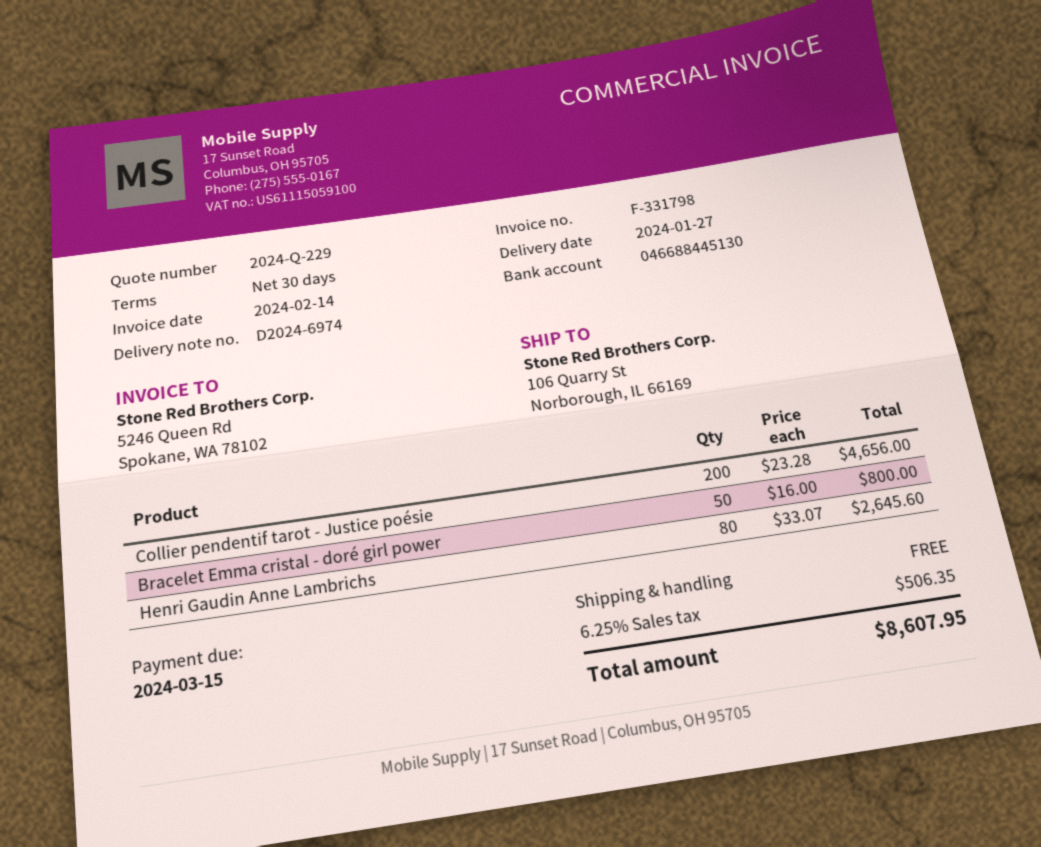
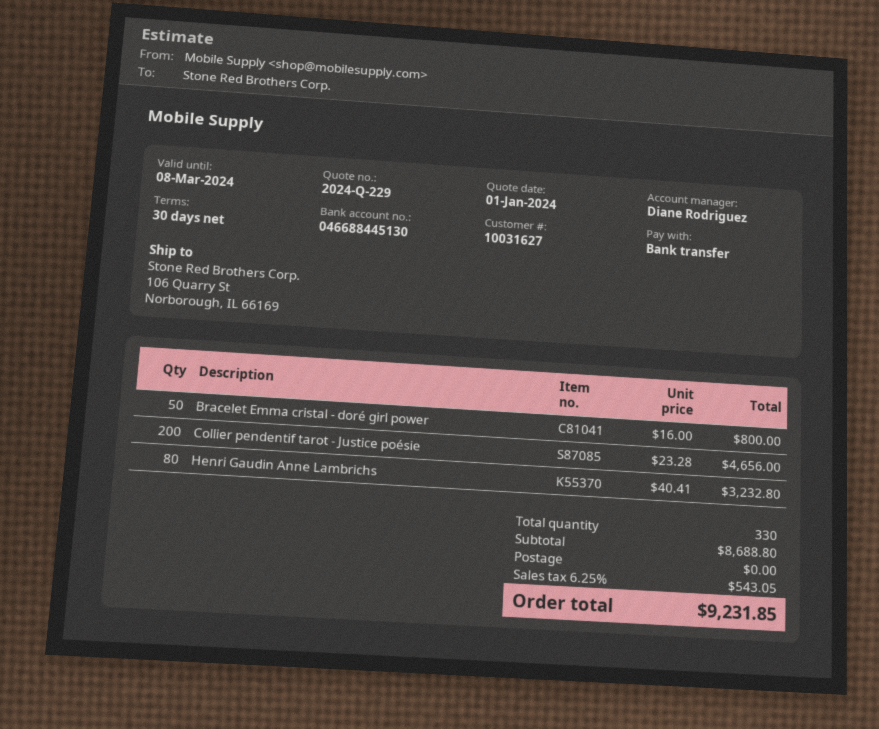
Henri Gaudin Anne Lambrichs: 80 x 33.07 = 2645.60 -> 80 x 40.41 = 3232.80
tax: 6.25% = 506.35 -> 6.25% = 543.05
total: 8607.95 -> 9231.85

